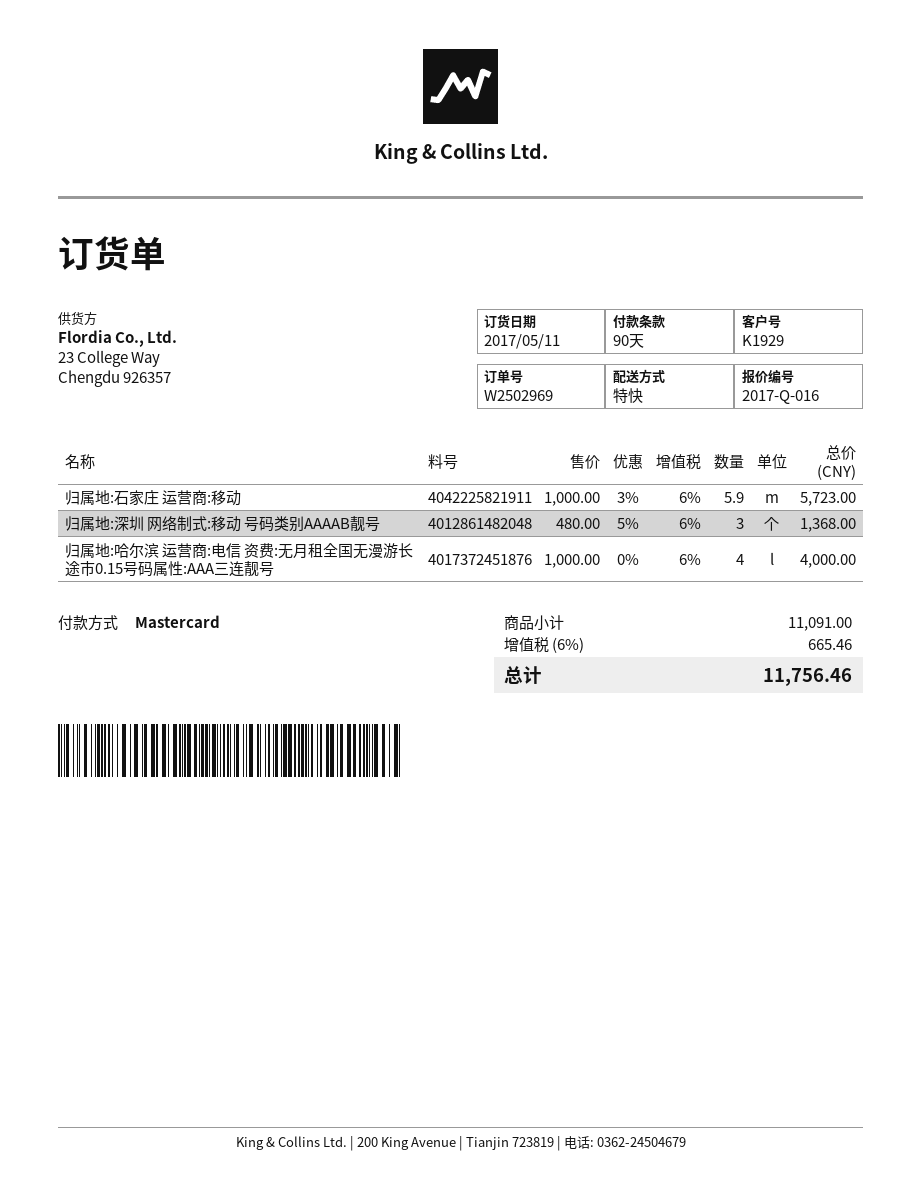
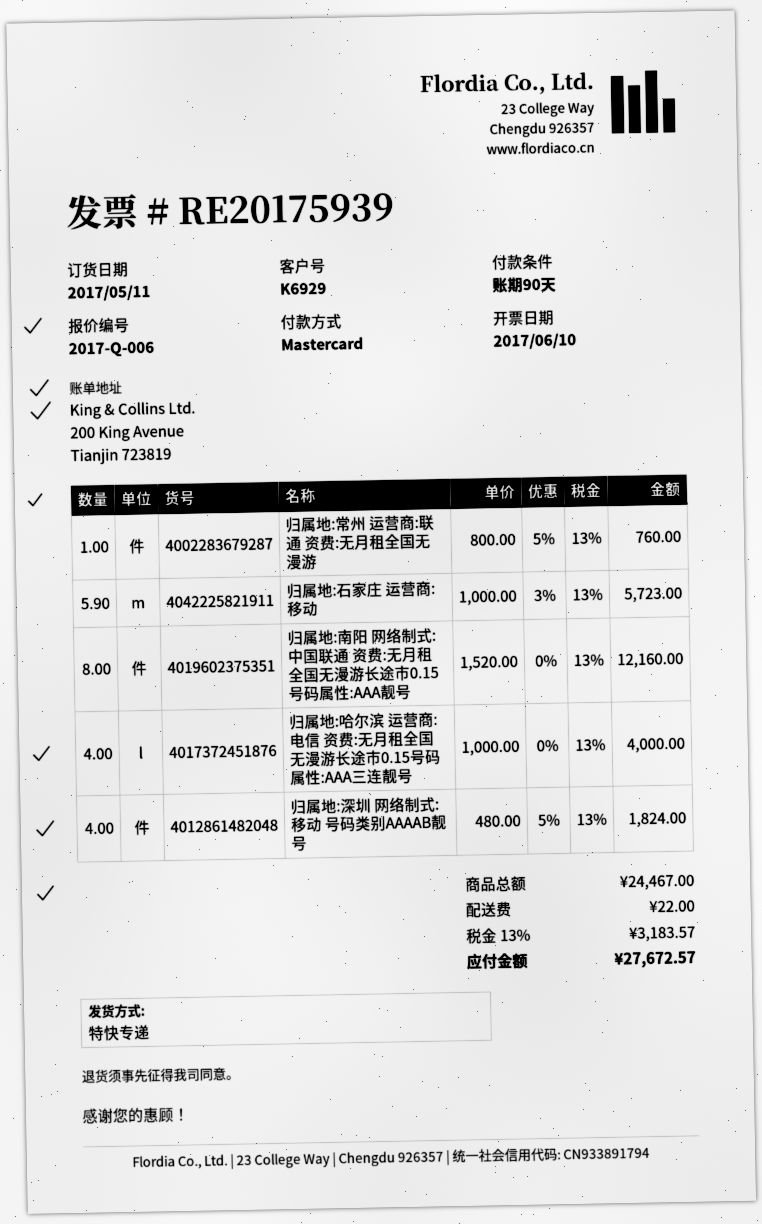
quote number: 2017-Q-016 -> 2017-Q-006
customer number: K1929 -> K6929
归属地:深圳 网络制式:移动 号码类别AAAAB靓号: 3 x 480.00 - 5% = 1368.00 -> 4 x 480.00 - 5% = 1824.00
归属地:常州 运营商:联通 资费:无月租全国无漫游: none -> 1 x 800.00 - 5% = 760.00
归属地:南阳 网络制式:中国联通 资费:无月租全国无漫游长途市0.15号码属性:AAA靓号: none -> 8 x 1520.00 = 12160.00
subtotal: 11091.00 -> 24467.00
shipping: none -> 22.00
tax: 6% = 665.46 -> 13% = 3183.57
total: 11756.46 -> 27672.57

